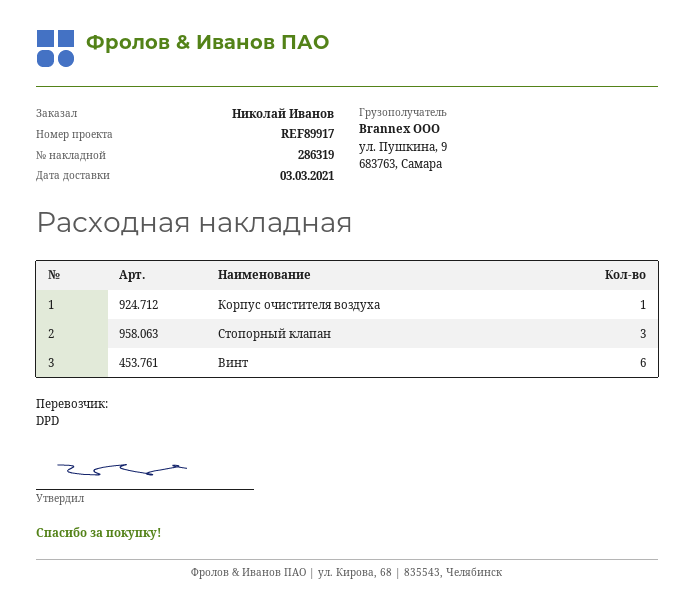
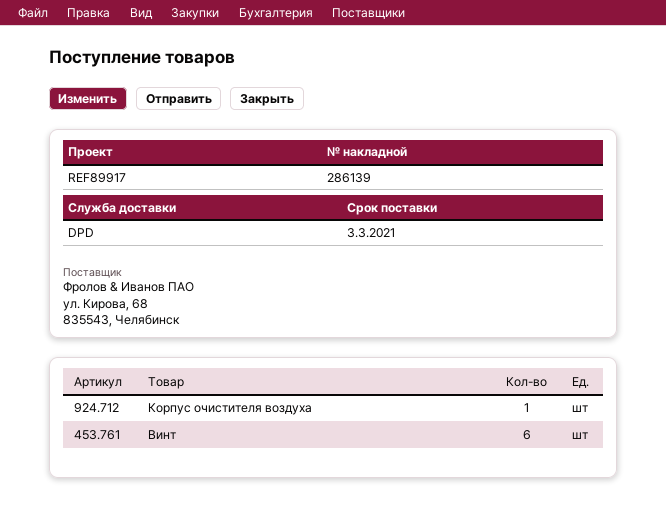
delivery note number: 286319 -> 286139
Стопорный клапан: 3 -> none

